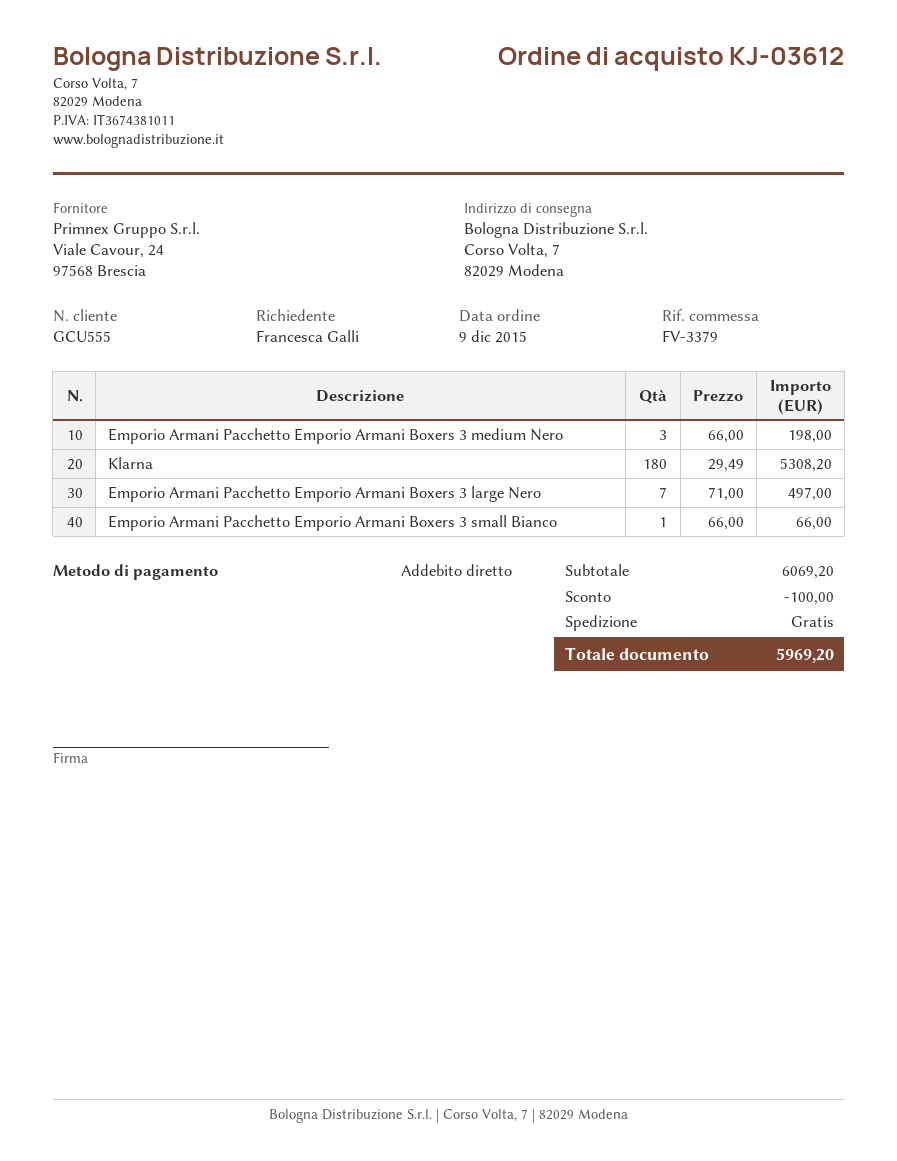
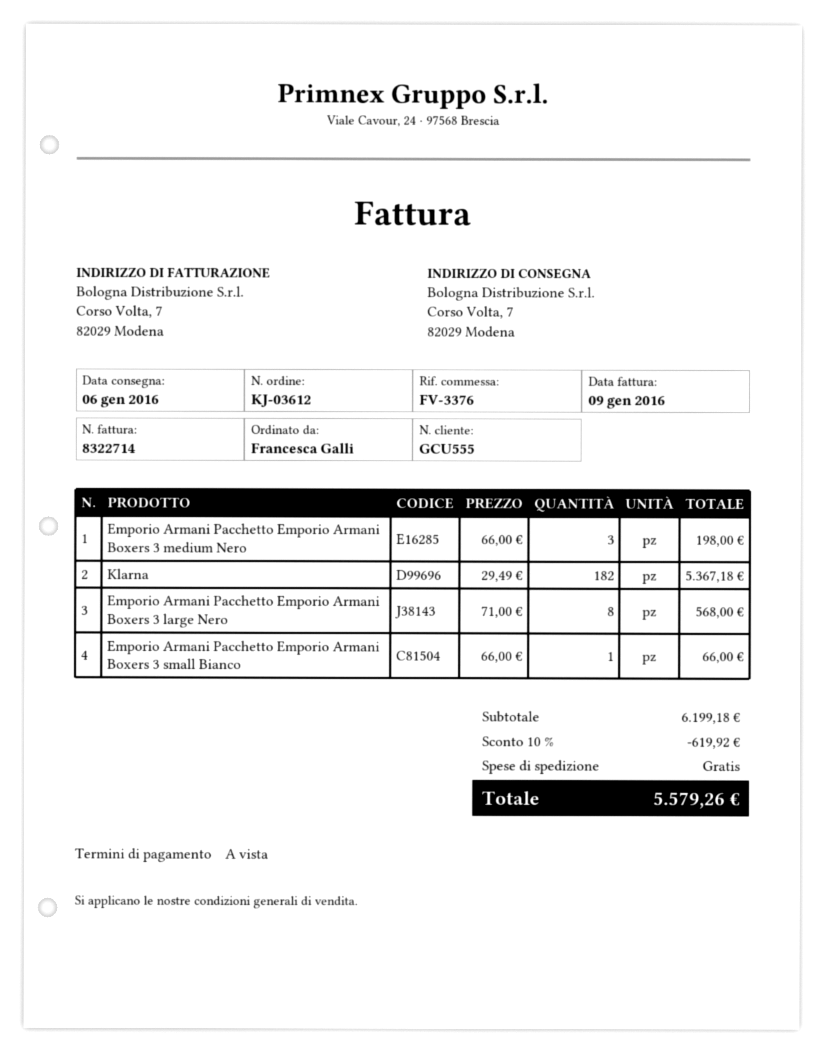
reference: FV-3379 -> FV-3376
Klarna: 180 x 29.49 = 5308.20 -> 182 x 29.49 = 5367.18
Emporio Armani Pacchetto Emporio Armani Boxers 3 large Nero: 7 x 71.00 = 497.00 -> 8 x 71.00 = 568.00
subtotal: 6069.20 -> 6199.18
discount: 100.00 -> 619.92
total: 5969.20 -> 5579.26

